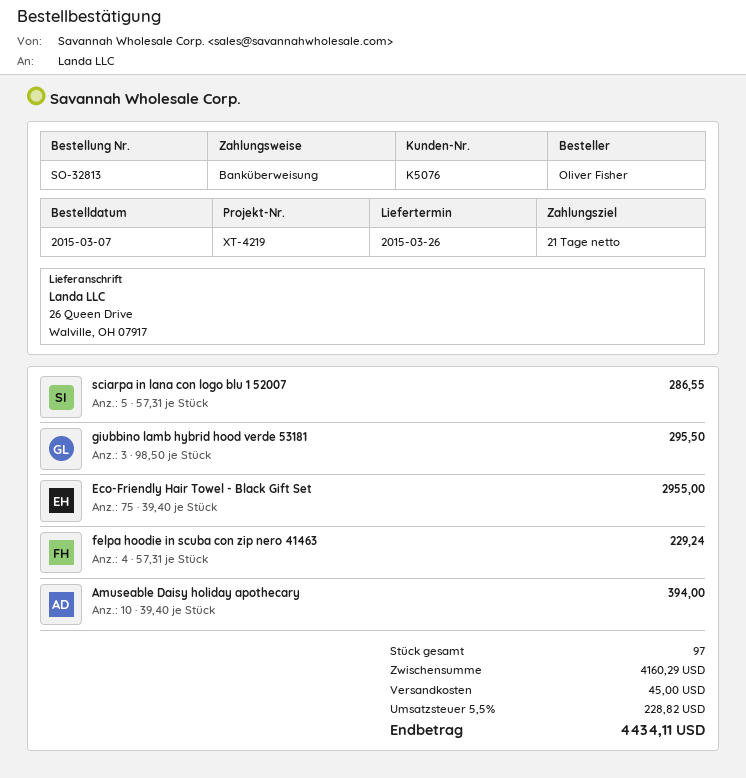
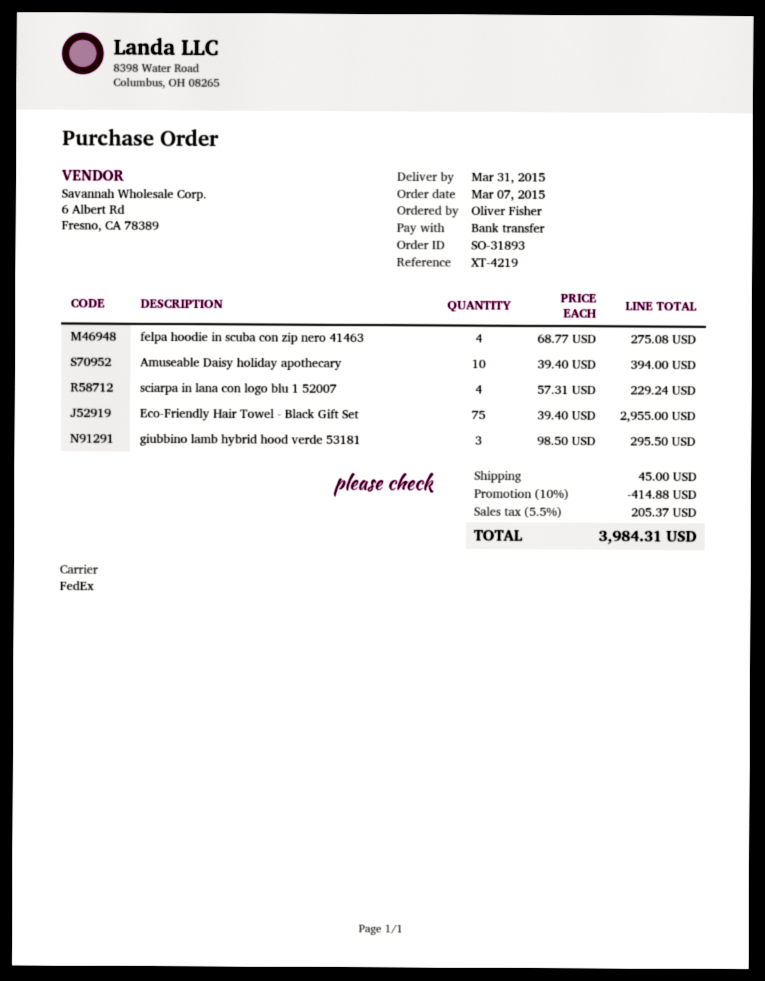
order number: SO-32813 -> SO-31893
delivery date: 2015-03-26 -> 2015-03-31
sciarpa in lana con logo blu 1 52007: 5 x 57.31 = 286.55 -> 4 x 57.31 = 229.24
felpa hoodie in scuba con zip nero 41463: 4 x 57.31 = 229.24 -> 4 x 68.77 = 275.08
discount: none -> 10% = 414.88
tax: 5.5% = 228.82 -> 5.5% = 205.37
total: 4434.11 -> 3984.31

